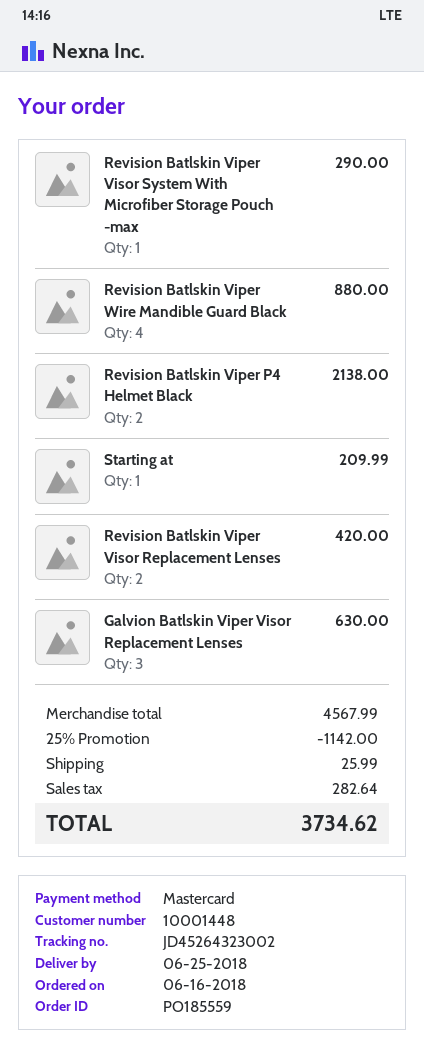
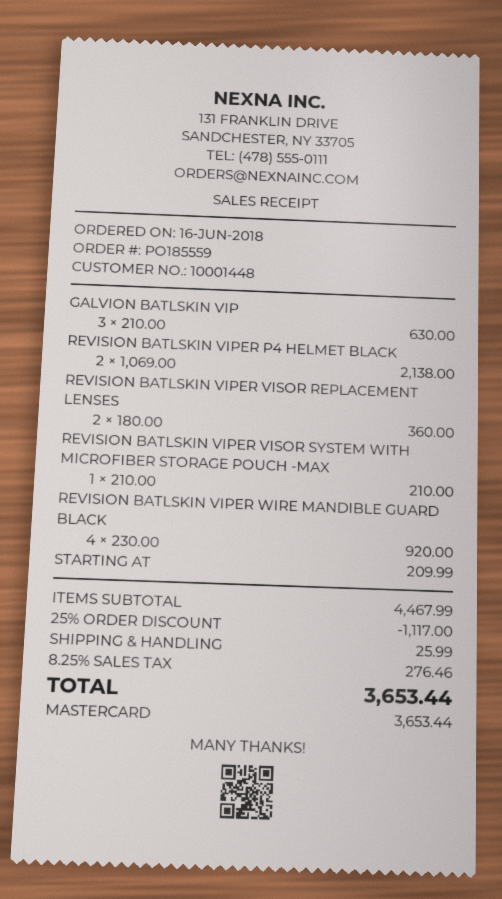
Revision Batlskin Viper Visor System With Microfiber Storage Pouch -max: 1 for 290.00 -> 1 for 210.00
Revision Batlskin Viper Wire Mandible Guard Black: 4 for 880.00 -> 4 for 920.00
Revision Batlskin Viper Visor Replacement Lenses: 2 for 420.00 -> 2 for 360.00
subtotal: 4567.99 -> 4467.99
discount: 25% = 1142.00 -> 25% = 1117.00
tax: 282.64 -> 276.46
total: 3734.62 -> 3653.44

